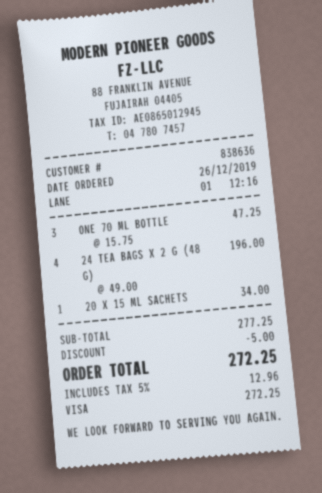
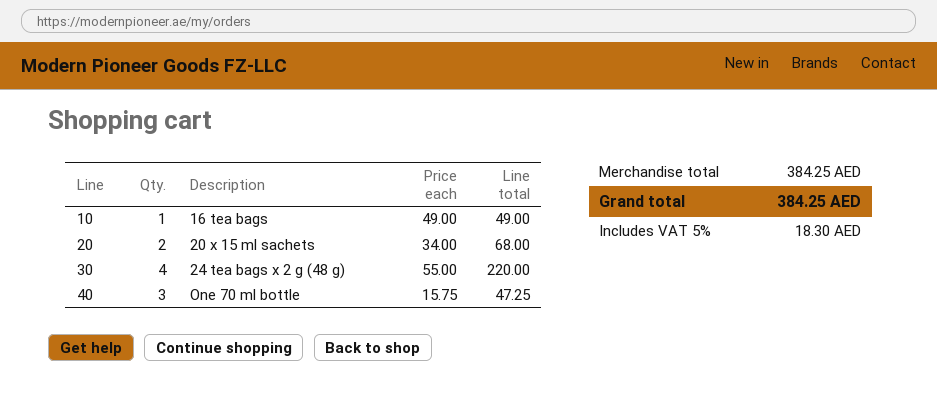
24 TEA BAGS X 2 G (48 G): 4 x 49.00 = 196.00 -> 4 x 55.00 = 220.00
20 X 15 ML SACHETS: 1 x 34.00 = 34.00 -> 2 x 34.00 = 68.00
16 tea bags: none -> 1 x 49.00 = 49.00
subtotal: 277.25 -> 384.25
discount: 5.00 -> none
tax: 5% = 12.96 -> 5% = 18.30
total: 272.25 -> 384.25

